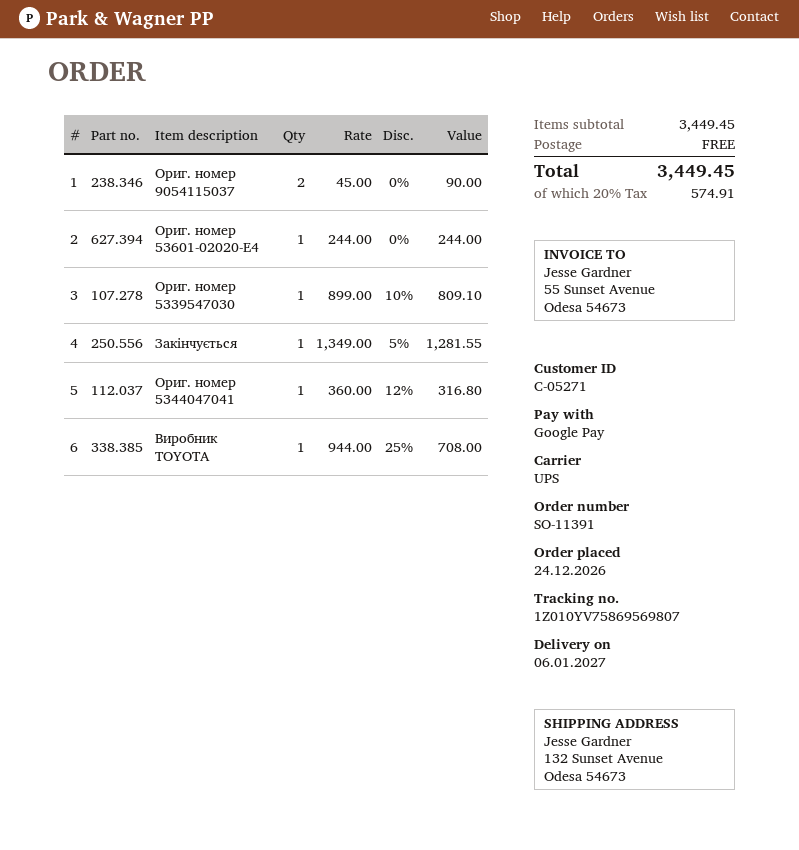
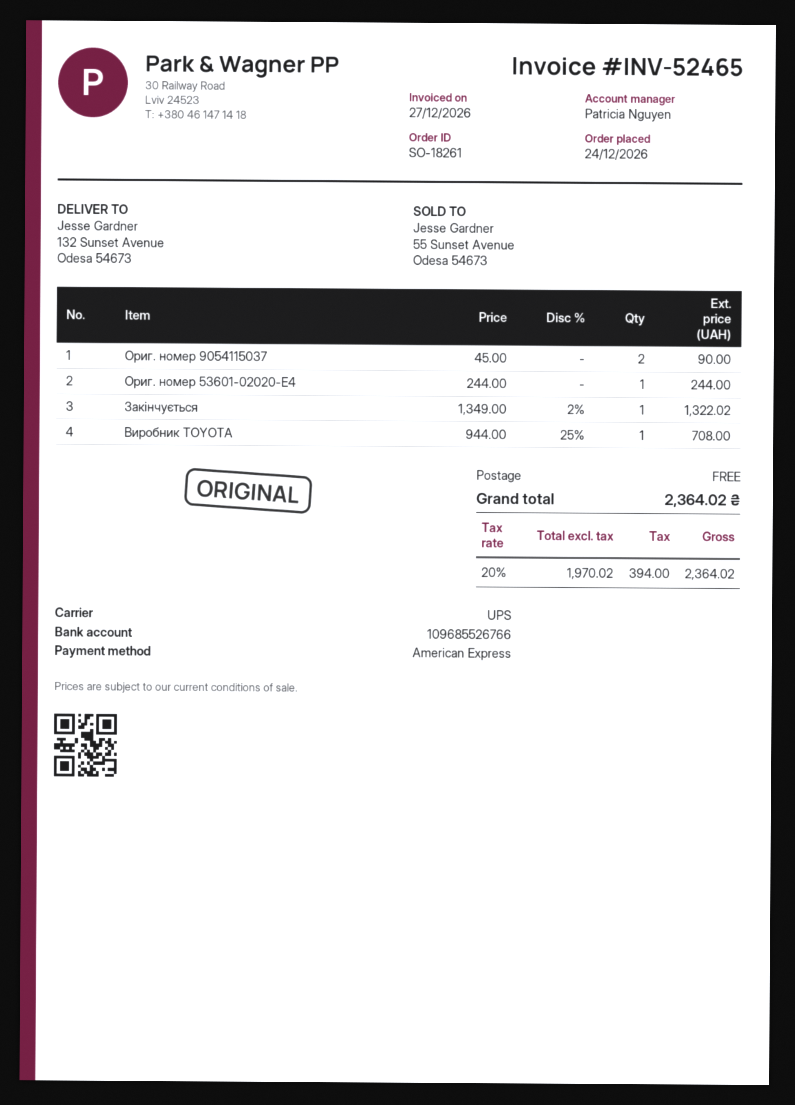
order number: SO-11391 -> SO-18261
payment method: Google Pay -> American Express
Ориг. номер 5339547030: 1 x 899.00 - 10% = 809.10 -> none
Закінчується: 1 x 1349.00 - 5% = 1281.55 -> 1 x 1349.00 - 2% = 1322.02
Ориг. номер 5344047041: 1 x 360.00 - 12% = 316.80 -> none
tax: 20% = 574.91 -> 20% = 394.00
total: 3449.45 -> 2364.02

